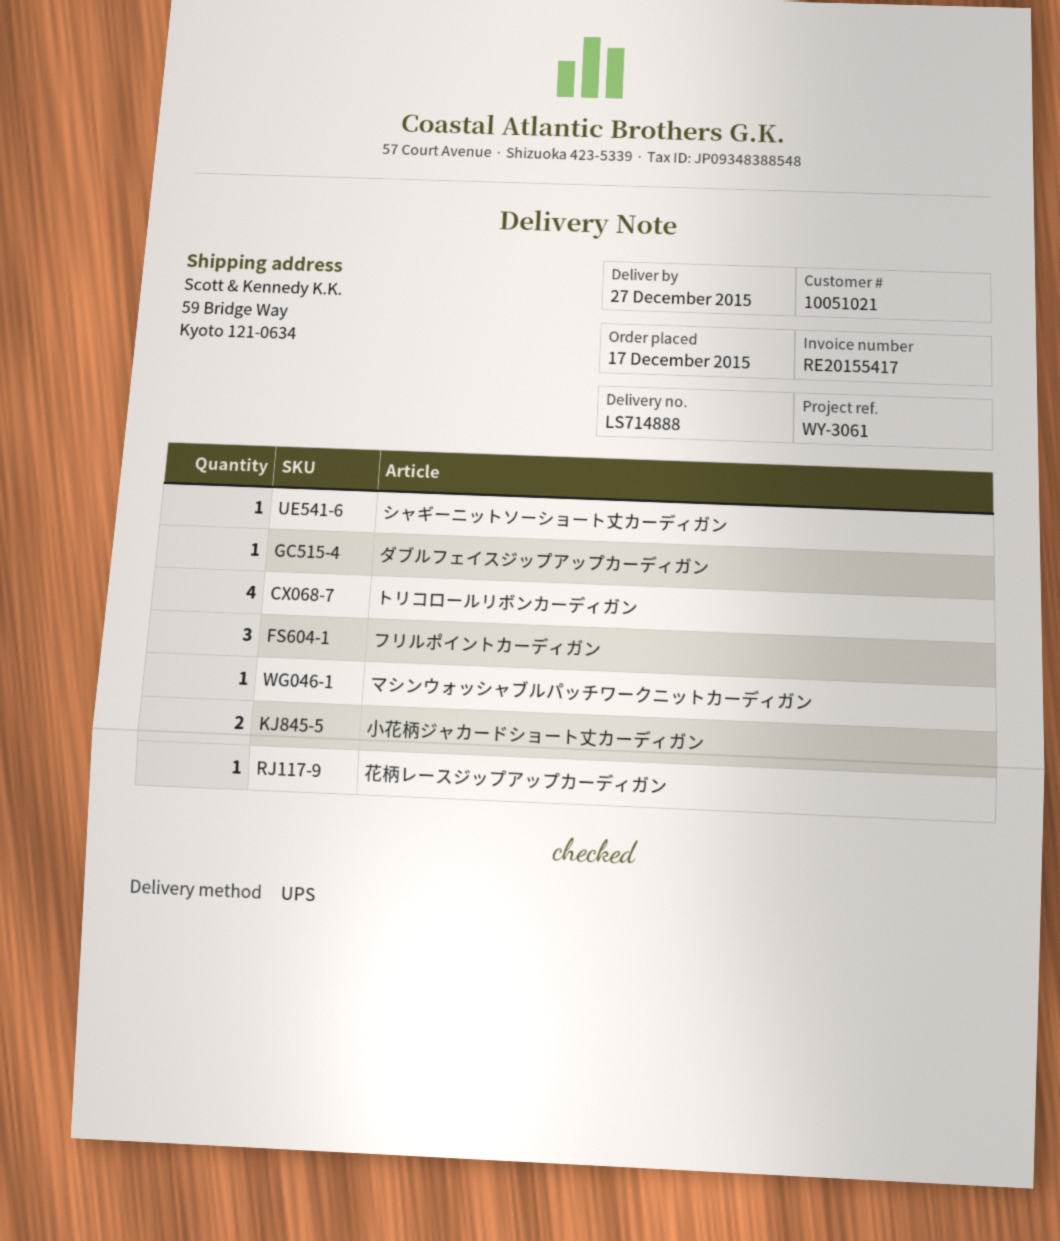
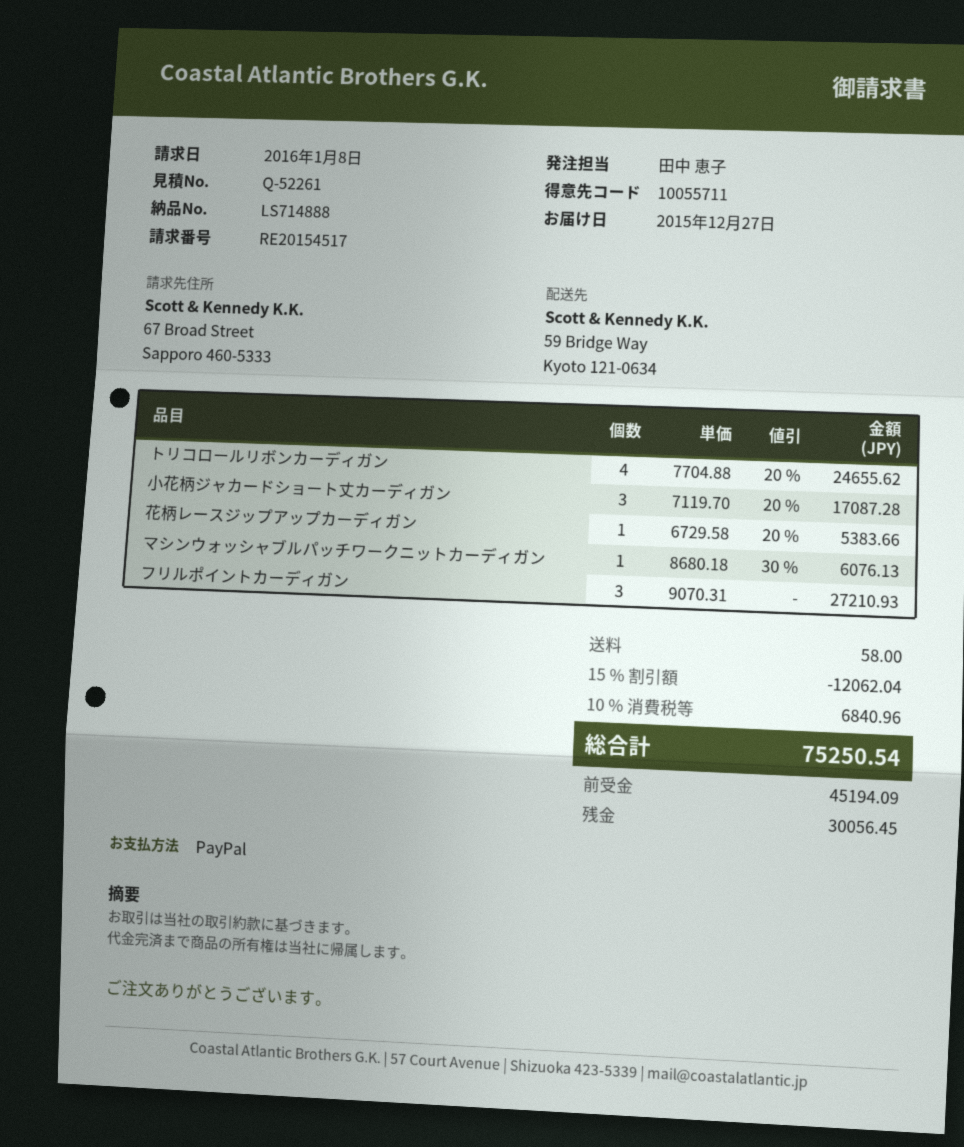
invoice number: RE20155417 -> RE20154517
customer number: 10051021 -> 10055711
シャギーニットソーショート丈カーディガン: 1 -> none
ダブルフェイスジップアップカーディガン: 1 -> none
小花柄ジャカードショート丈カーディガン: 2 -> 3

